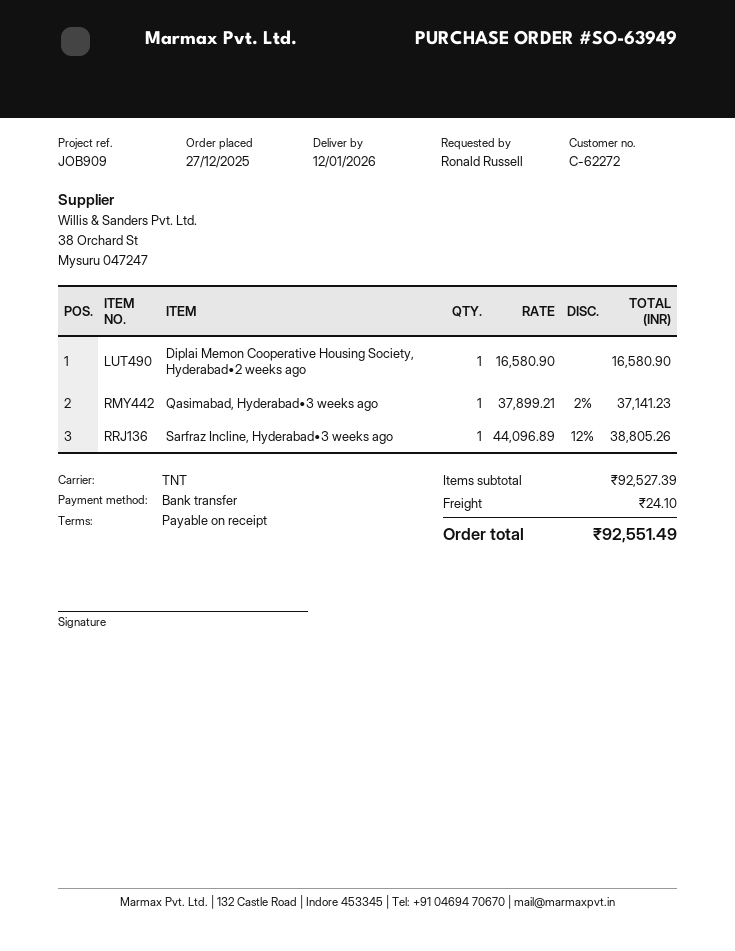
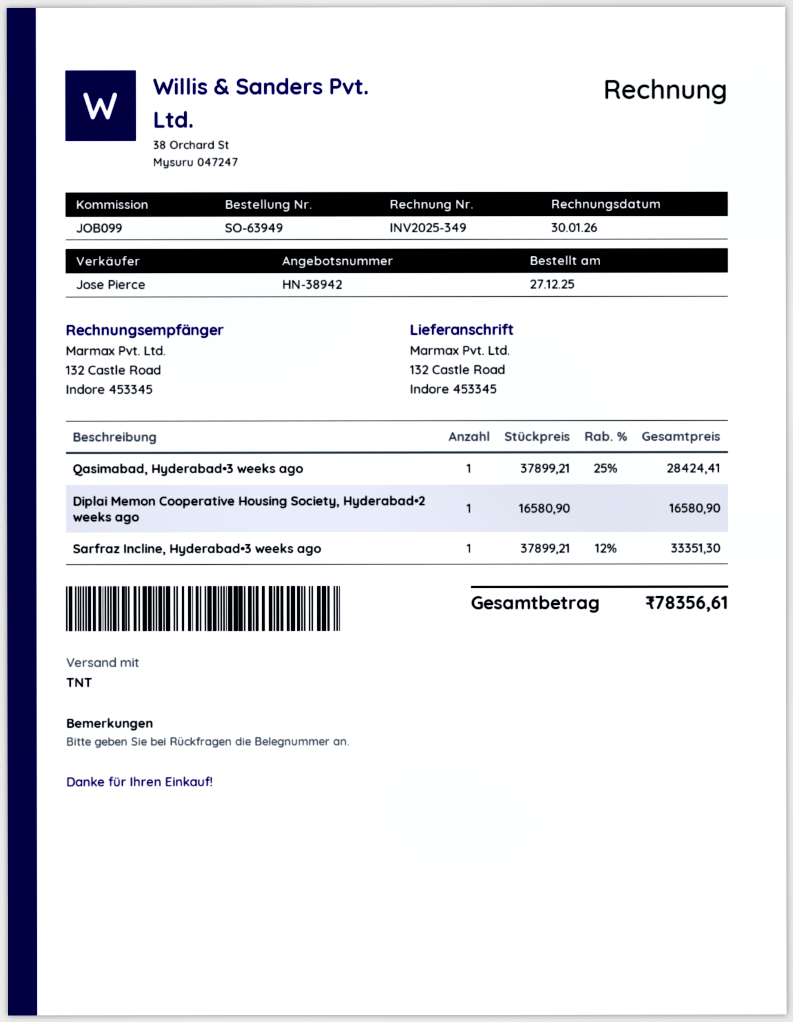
reference: JOB909 -> JOB099
Qasimabad, Hyderabad•3 weeks ago: 1 x 37899.21 - 2% = 37141.23 -> 1 x 37899.21 - 25% = 28424.41
Sarfraz Incline, Hyderabad•3 weeks ago: 1 x 44096.89 - 12% = 38805.26 -> 1 x 37899.21 - 12% = 33351.30
shipping: 24.10 -> none
total: 92551.49 -> 78356.61

